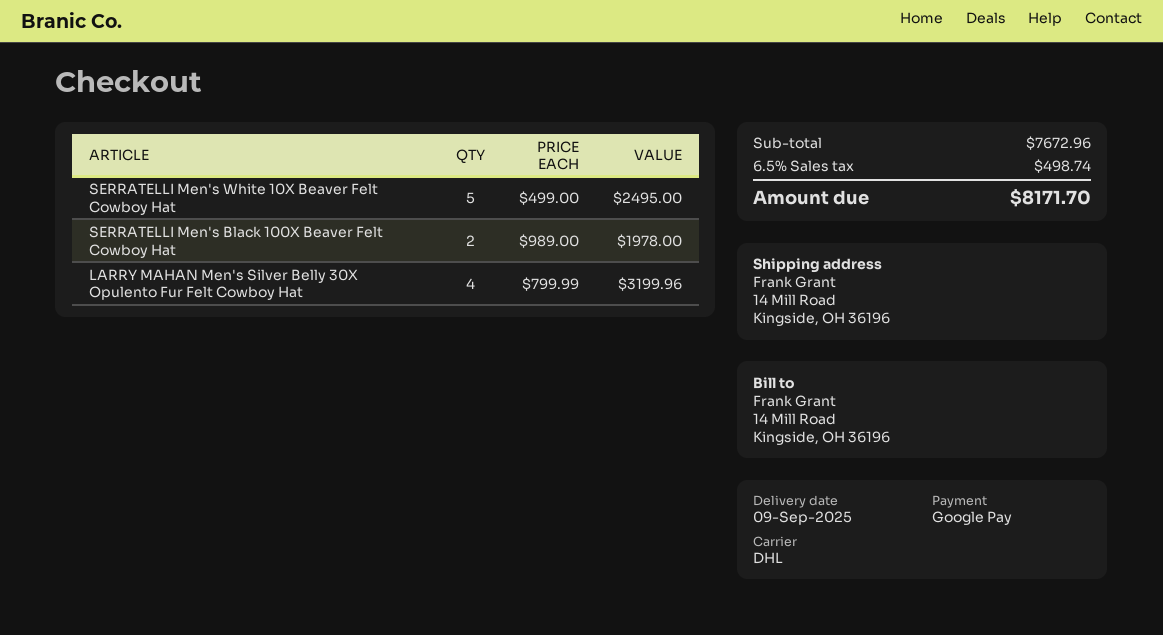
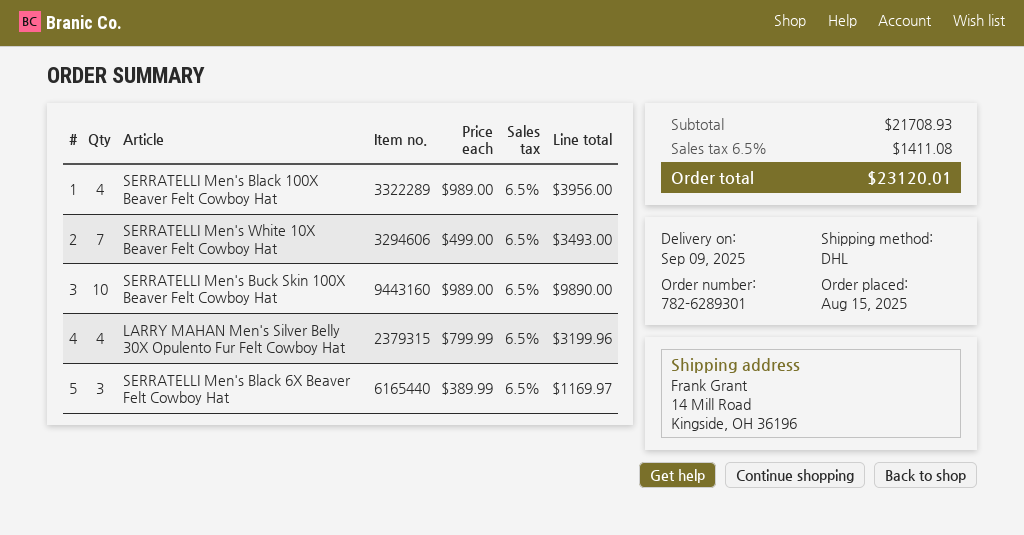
SERRATELLI Men's White 10X Beaver Felt Cowboy Hat: 5 x 499.00 = 2495.00 -> 7 x 499.00 = 3493.00
SERRATELLI Men's Black 100X Beaver Felt Cowboy Hat: 2 x 989.00 = 1978.00 -> 4 x 989.00 = 3956.00
SERRATELLI Men's Buck Skin 100X Beaver Felt Cowboy Hat: none -> 10 x 989.00 = 9890.00
SERRATELLI Men's Black 6X Beaver Felt Cowboy Hat: none -> 3 x 389.99 = 1169.97
subtotal: 7672.96 -> 21708.93
tax: 6.5% = 498.74 -> 6.5% = 1411.08
total: 8171.70 -> 23120.01

